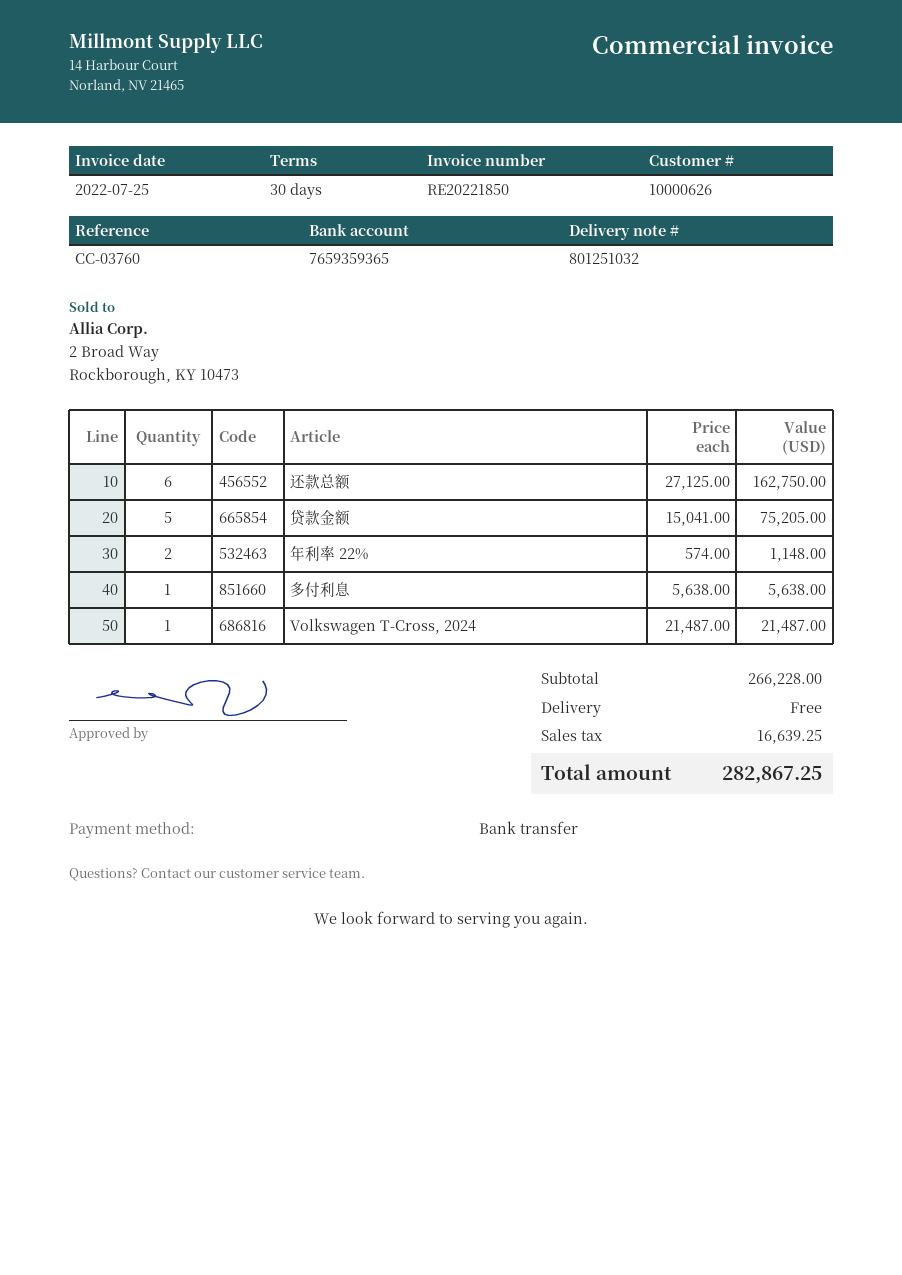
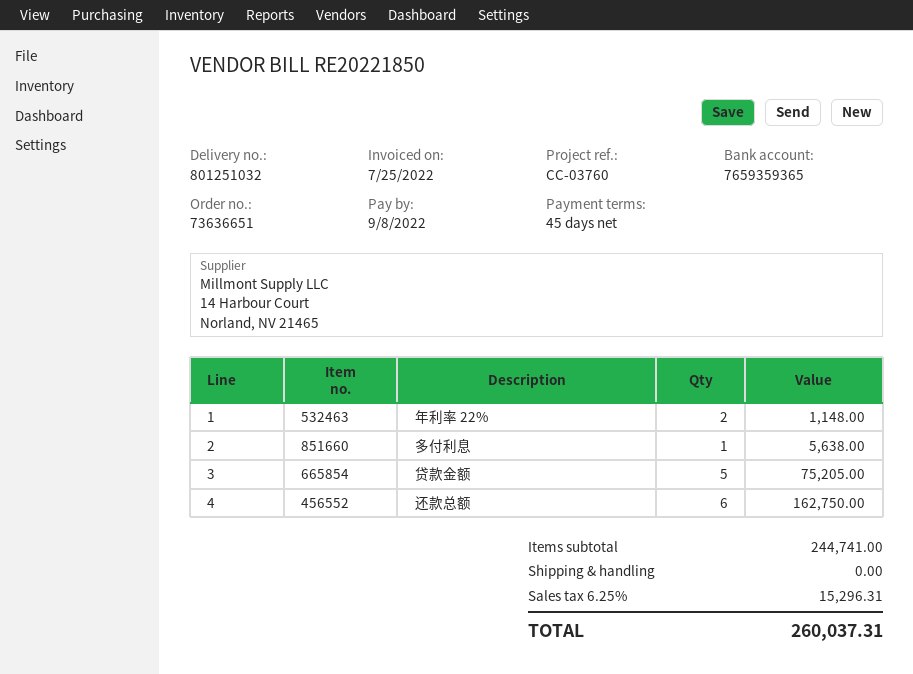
payment terms: 30 days -> 45 days
Volkswagen T-Cross, 2024: 1 for 21487.00 -> none
subtotal: 266228.00 -> 244741.00
tax: 16639.25 -> 15296.31
total: 282867.25 -> 260037.31

